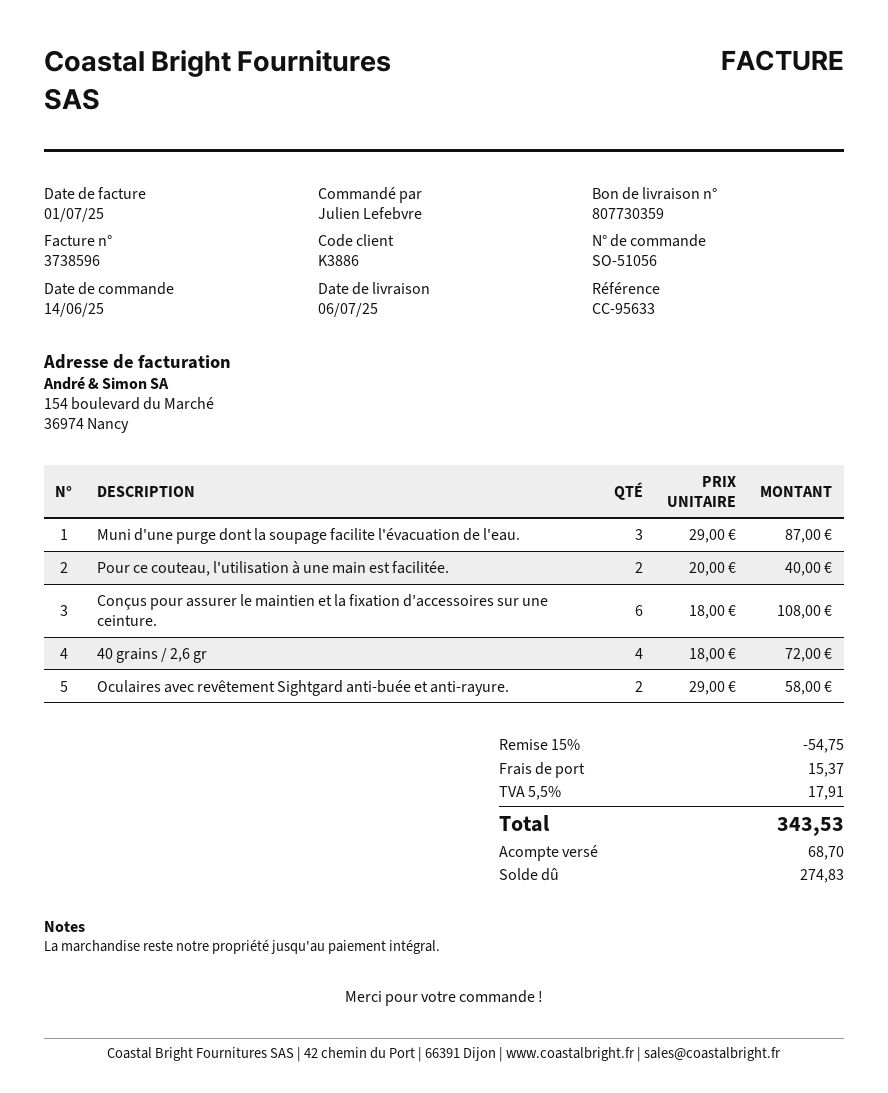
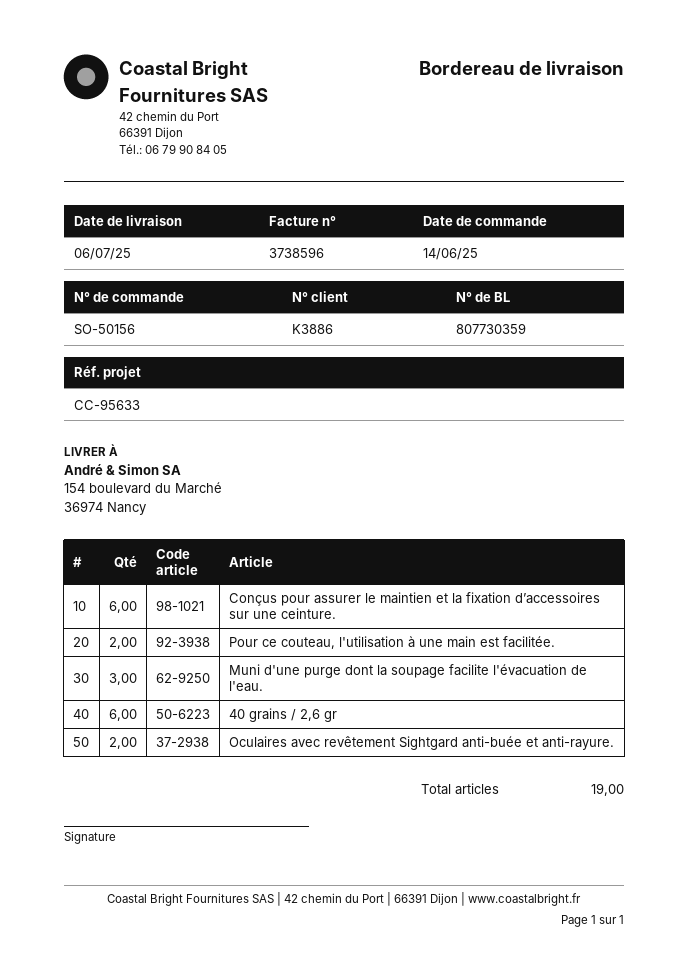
order number: SO-51056 -> SO-50156
40 grains / 2,6 gr: 4 -> 6

